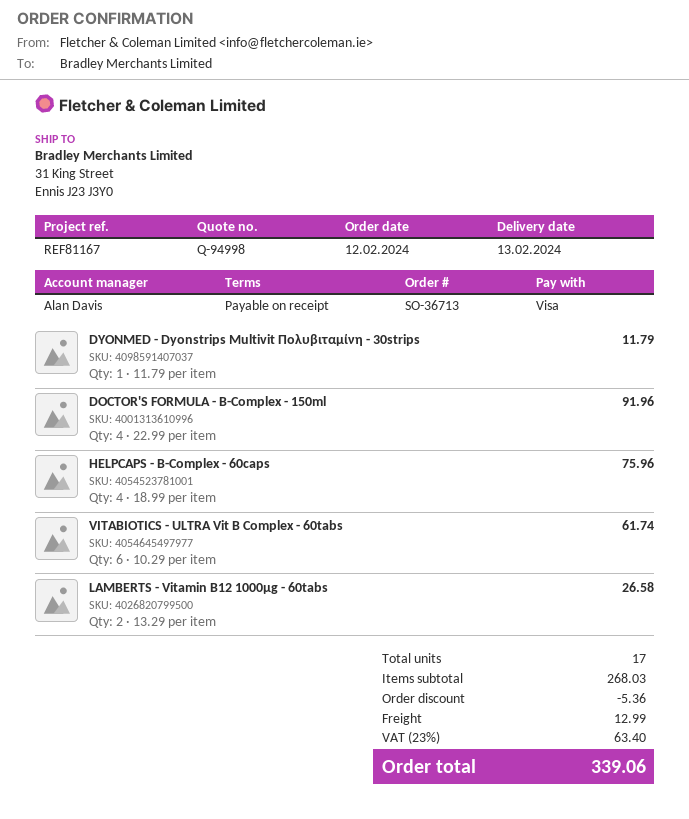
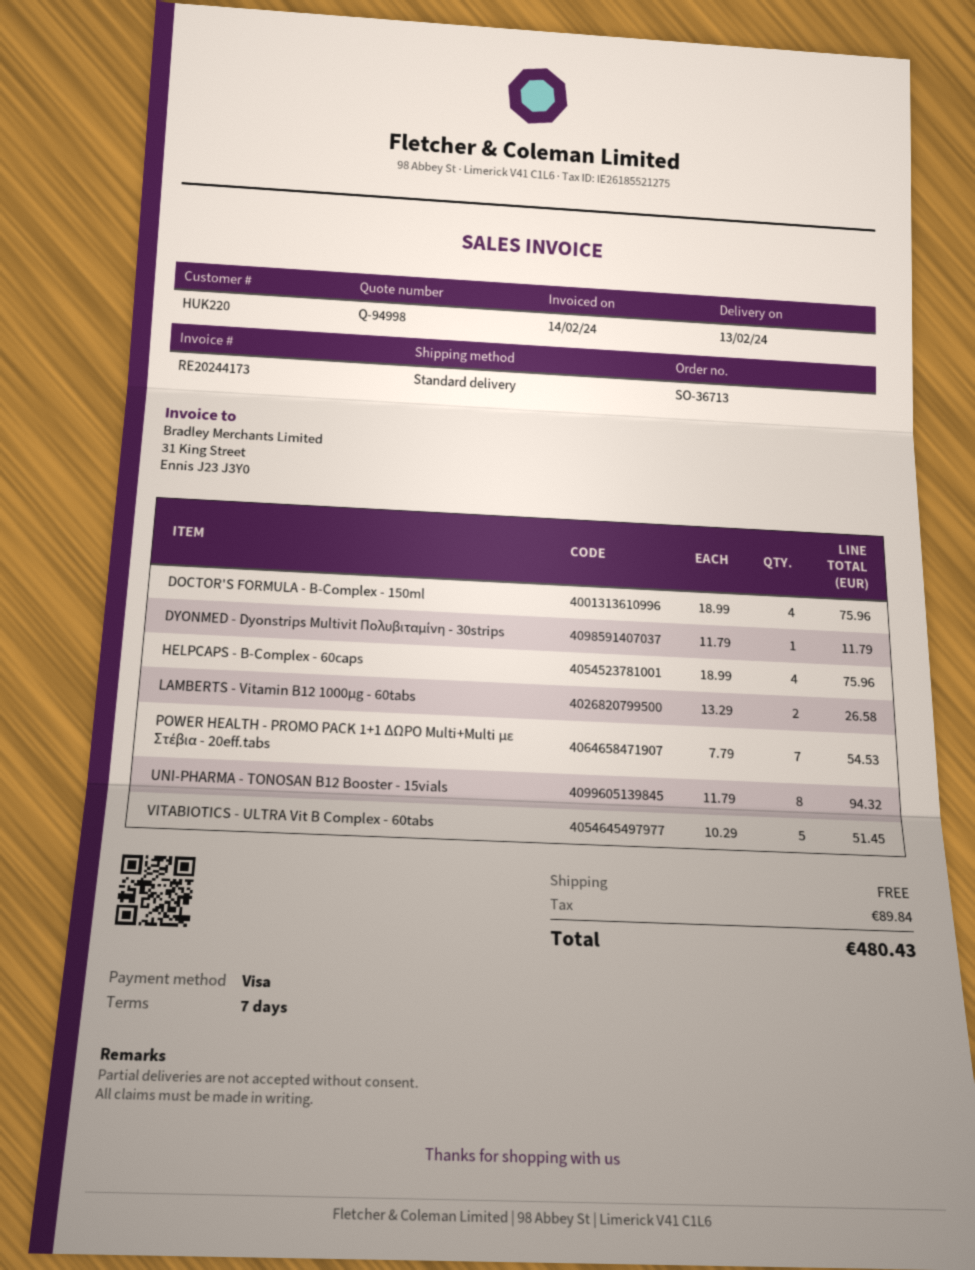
payment terms: on receipt -> 7 days
DOCTOR'S FORMULA - B-Complex - 150ml: 4 x 22.99 = 91.96 -> 4 x 18.99 = 75.96
VITABIOTICS - ULTRA Vit B Complex - 60tabs: 6 x 10.29 = 61.74 -> 5 x 10.29 = 51.45
POWER HEALTH - PROMO PACK 1+1 ΔΩΡΟ Multi+Multi με Στέβια - 20eff.tabs: none -> 7 x 7.79 = 54.53
UNI-PHARMA - TONOSAN B12 Booster - 15vials: none -> 8 x 11.79 = 94.32
discount: 5.36 -> none
shipping: 12.99 -> 0.00
tax: 63.40 -> 89.84
total: 339.06 -> 480.43

